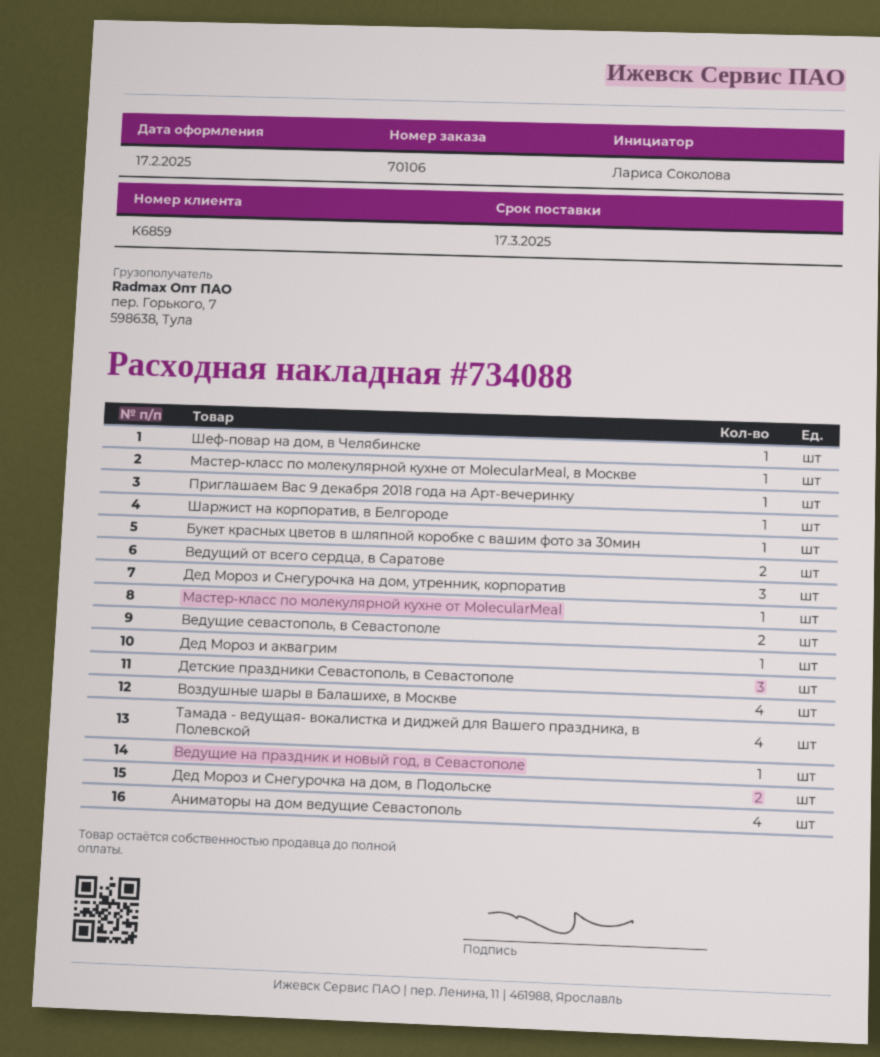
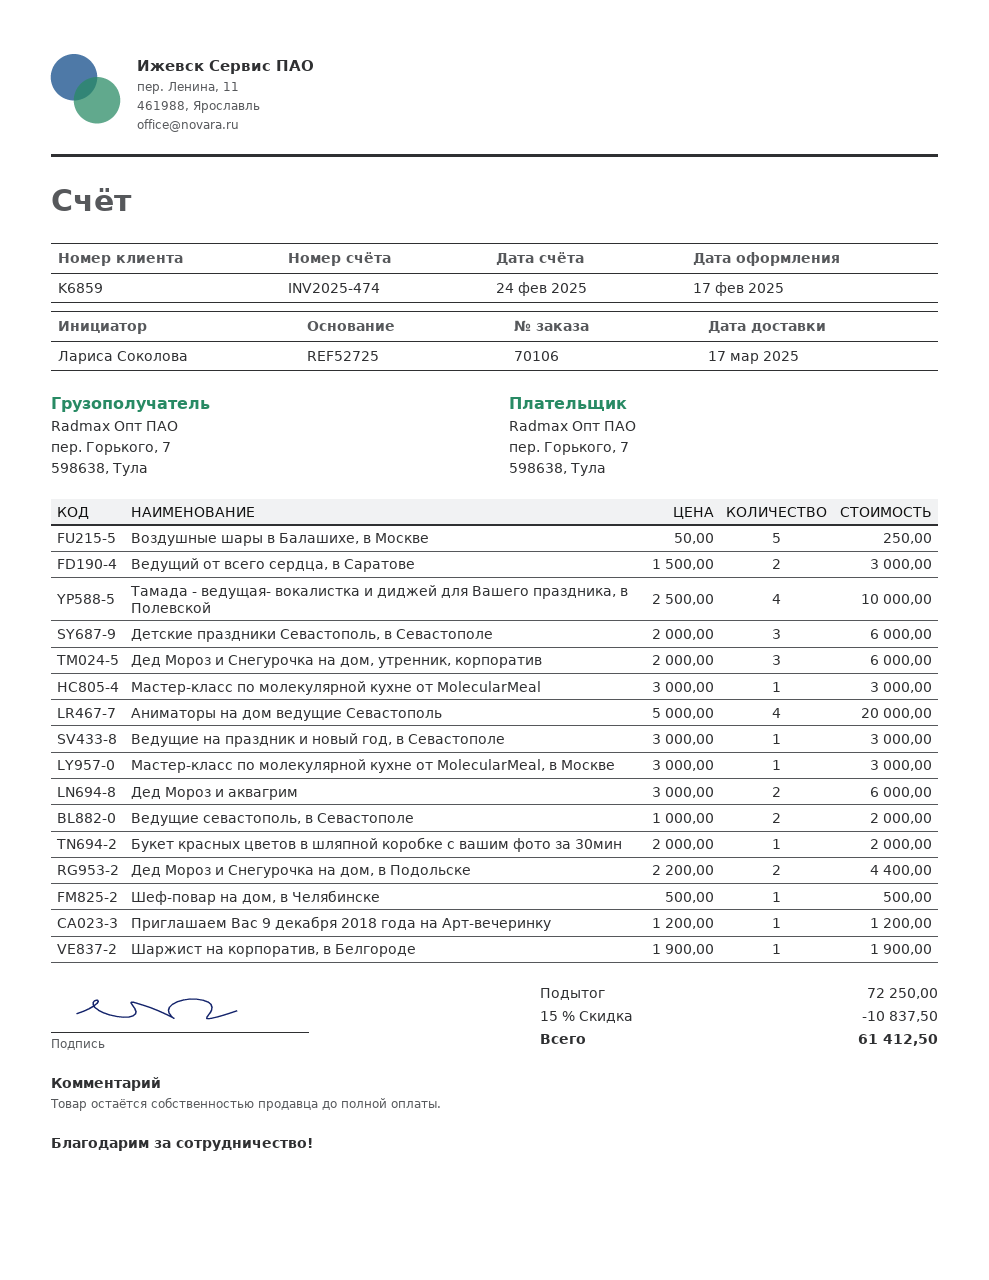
Дед Мороз и аквагрим: 1 -> 2
Воздушные шары в Балашихе, в Москве: 4 -> 5

